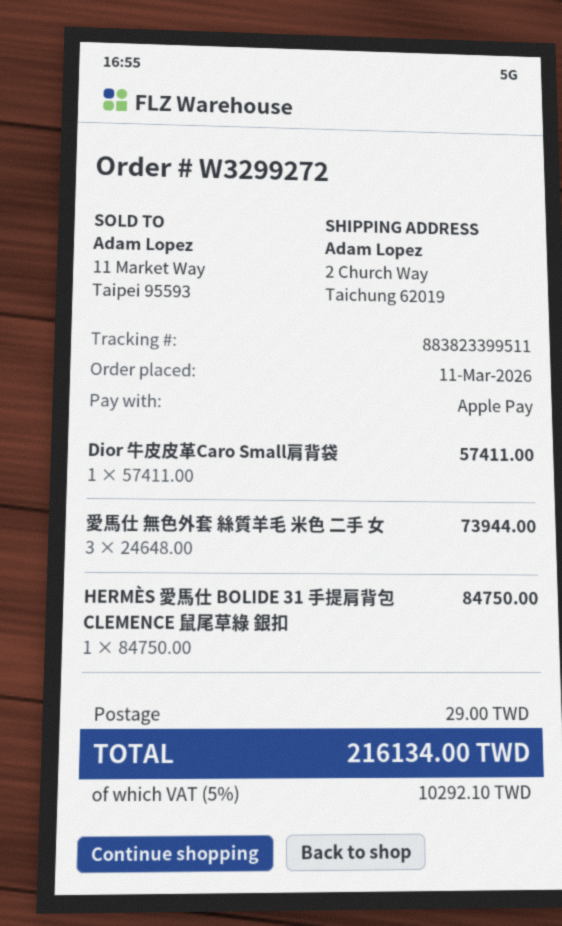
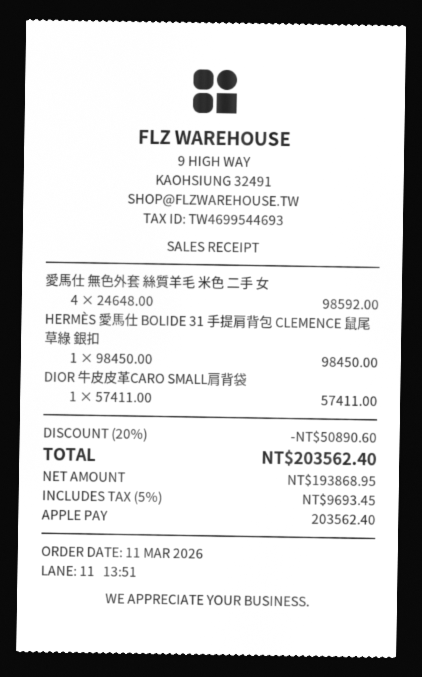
愛馬仕 無色外套 絲質羊毛 米色 二手 女: 3 x 24648.00 = 73944.00 -> 4 x 24648.00 = 98592.00
HERMÈS 愛馬仕 BOLIDE 31 手提肩背包 CLEMENCE 鼠尾草綠 銀扣: 1 x 84750.00 = 84750.00 -> 1 x 98450.00 = 98450.00
discount: none -> 20% = 50890.60
shipping: 29.00 -> none
tax: 5% = 10292.10 -> 5% = 9693.45
total: 216134.00 -> 203562.40

